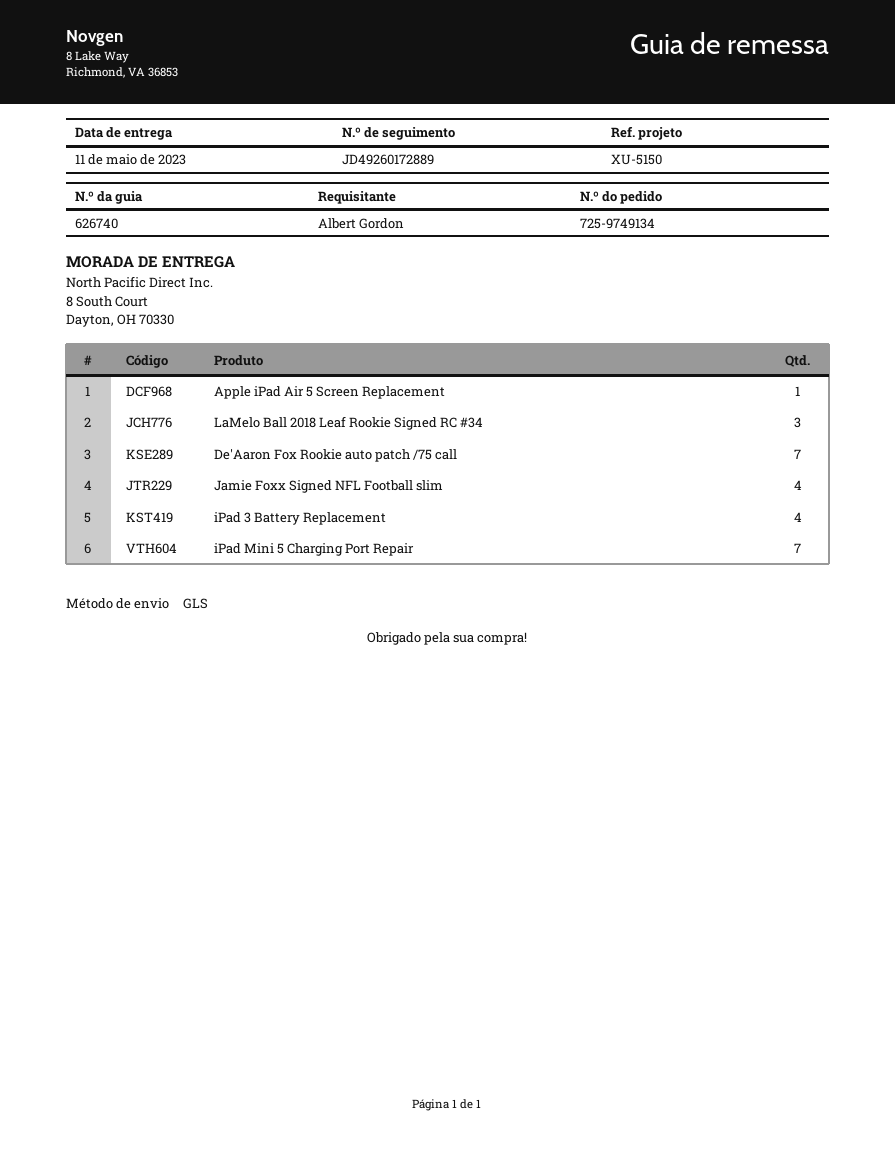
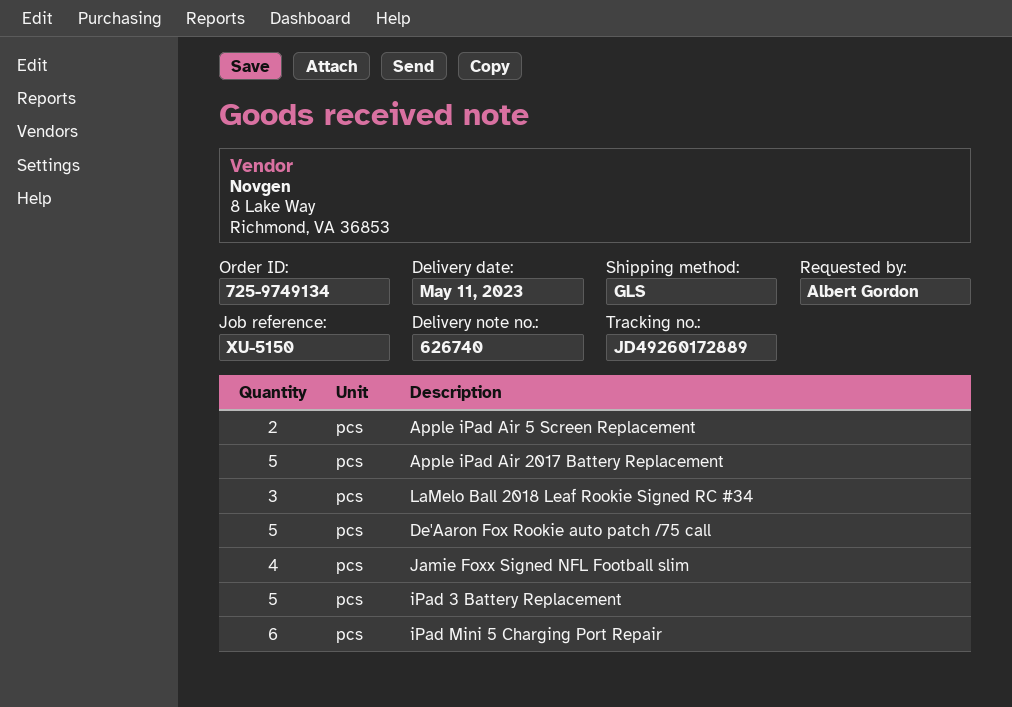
Apple iPad Air 5 Screen Replacement: 1 -> 2
De'Aaron Fox Rookie auto patch /75 call: 7 -> 5
iPad 3 Battery Replacement: 4 -> 5
iPad Mini 5 Charging Port Repair: 7 -> 6
Apple iPad Air 2017 Battery Replacement: none -> 5

